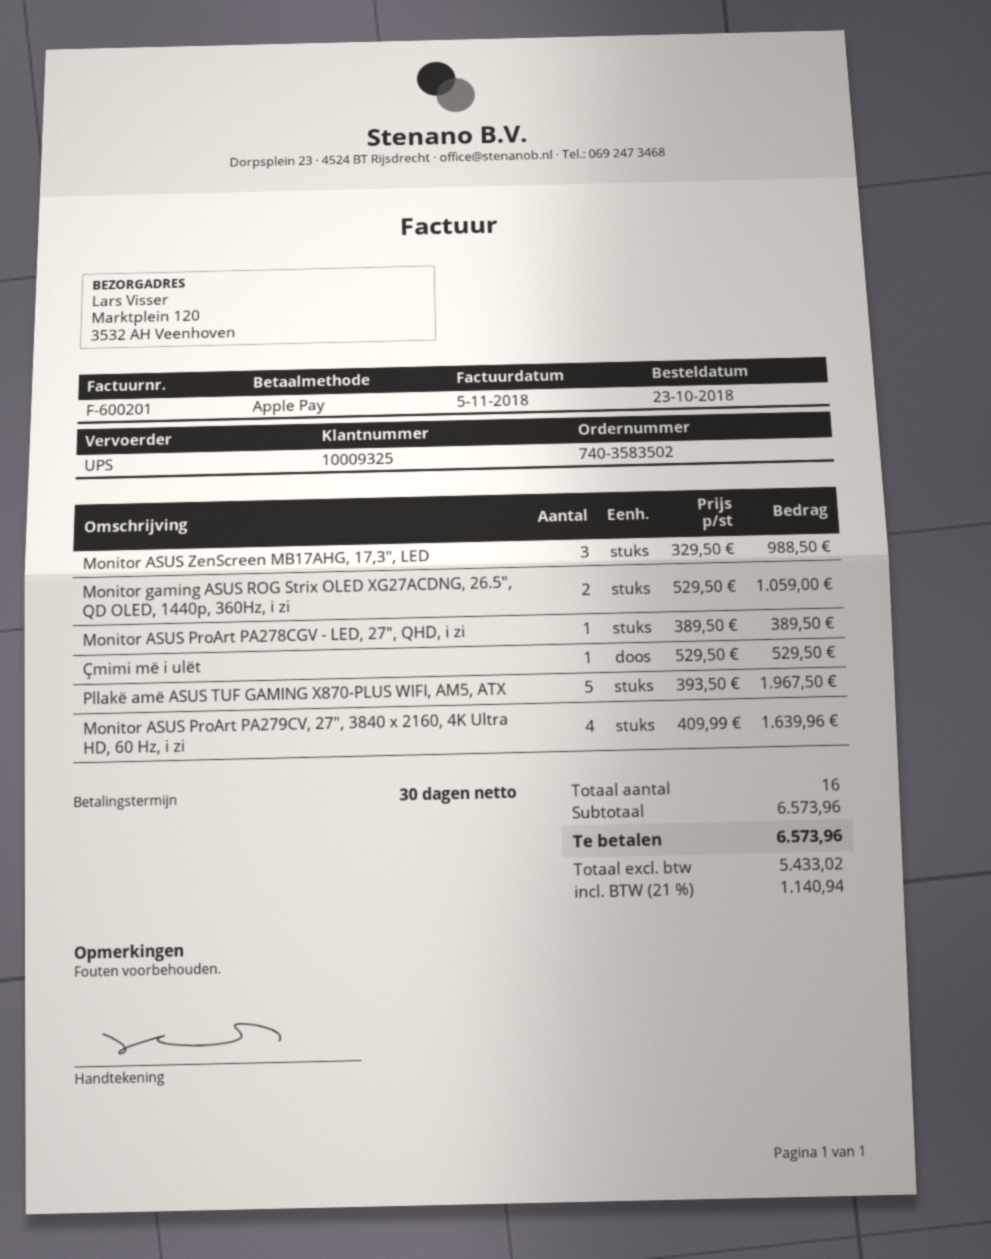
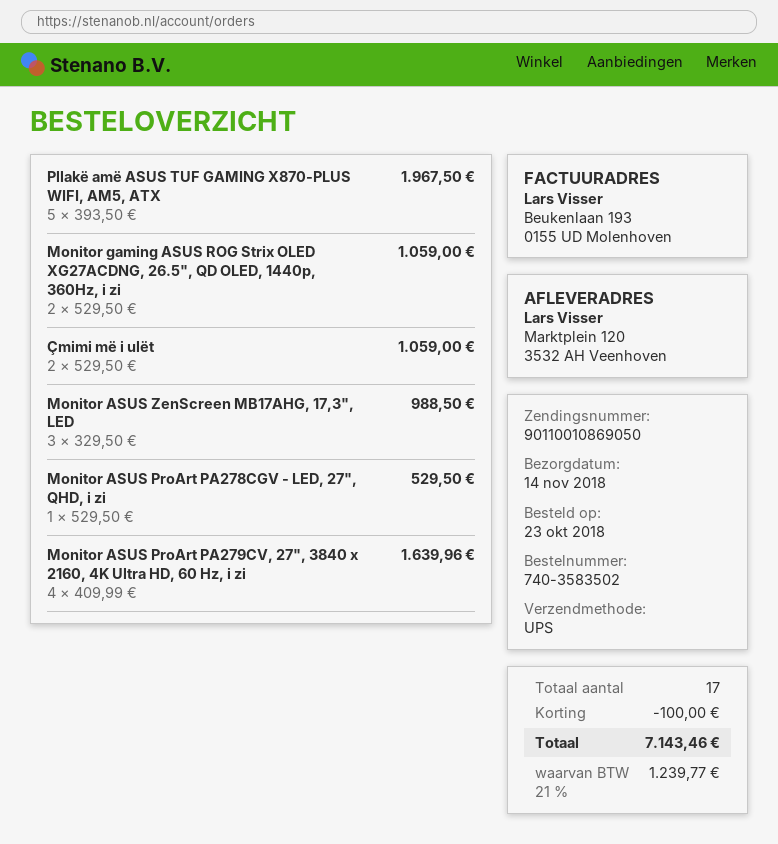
Monitor ASUS ProArt PA278CGV - LED, 27", QHD, i zi: 1 x 389.50 = 389.50 -> 1 x 529.50 = 529.50
Çmimi më i ulët: 1 x 529.50 = 529.50 -> 2 x 529.50 = 1059.00
total quantity: 16 -> 17
discount: none -> 100.00
tax: 21% = 1140.94 -> 21% = 1239.77
total: 6573.96 -> 7143.46

